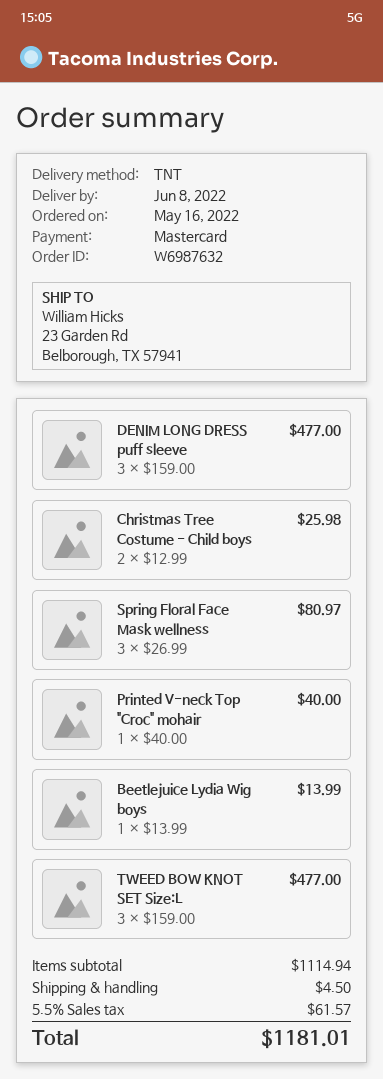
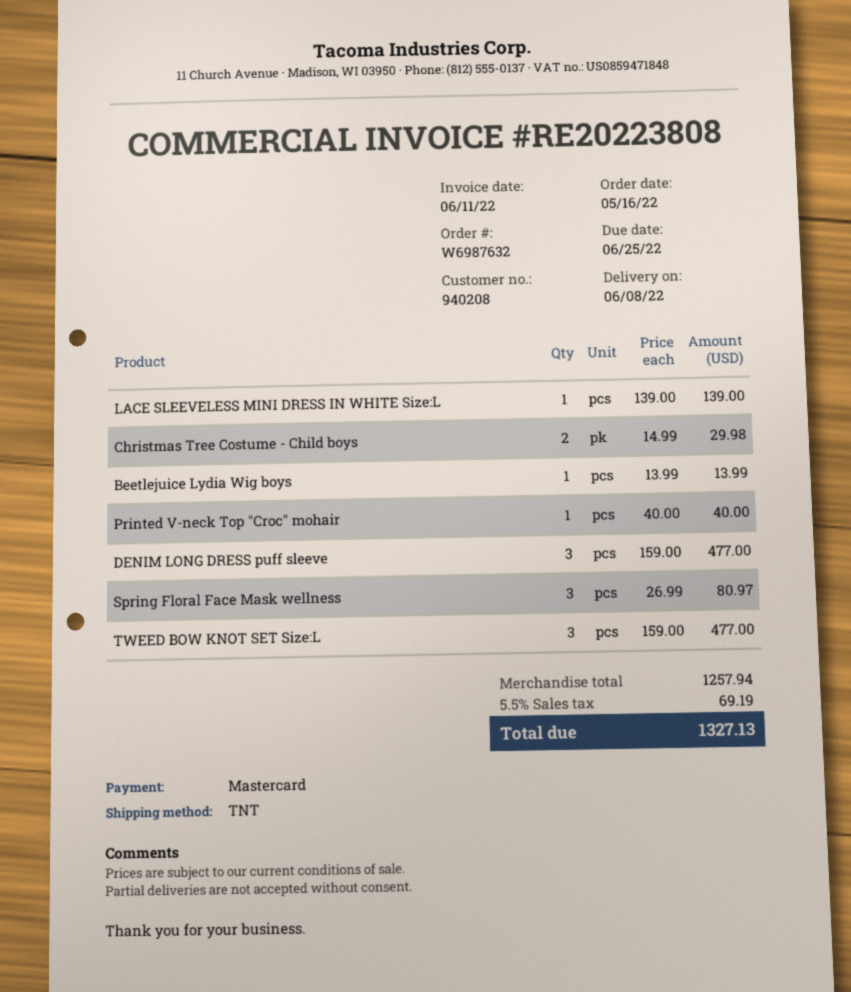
Christmas Tree Costume - Child boys: 2 x 12.99 = 25.98 -> 2 x 14.99 = 29.98
LACE SLEEVELESS MINI DRESS IN WHITE Size:L: none -> 1 x 139.00 = 139.00
subtotal: 1114.94 -> 1257.94
shipping: 4.50 -> none
tax: 5.5% = 61.57 -> 5.5% = 69.19
total: 1181.01 -> 1327.13

